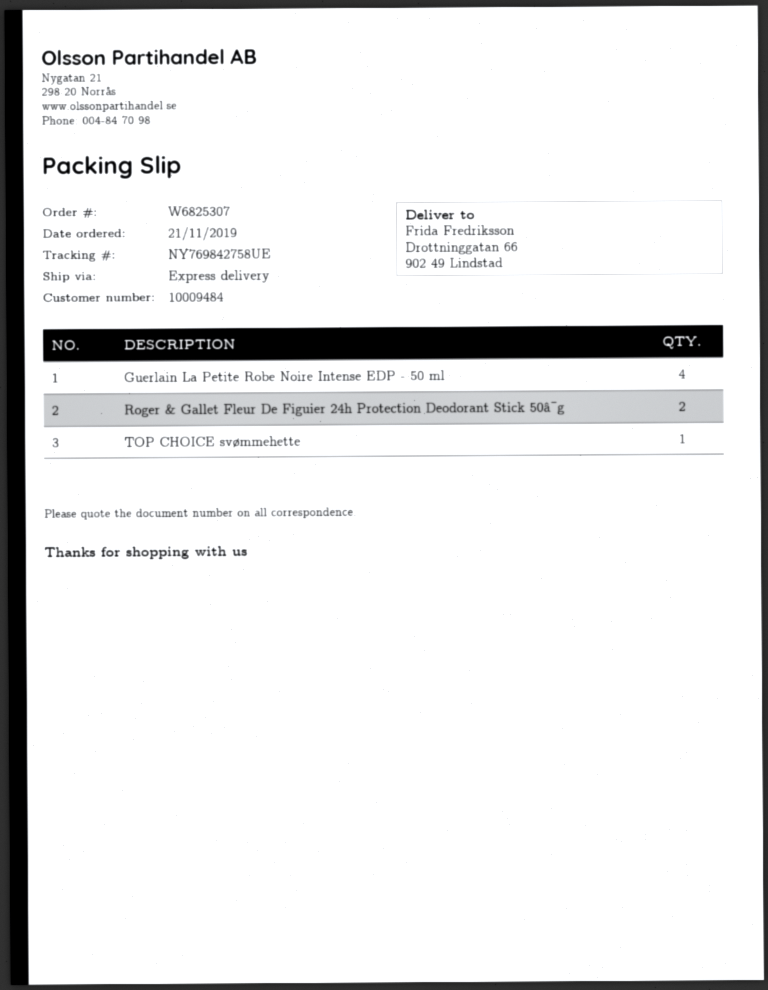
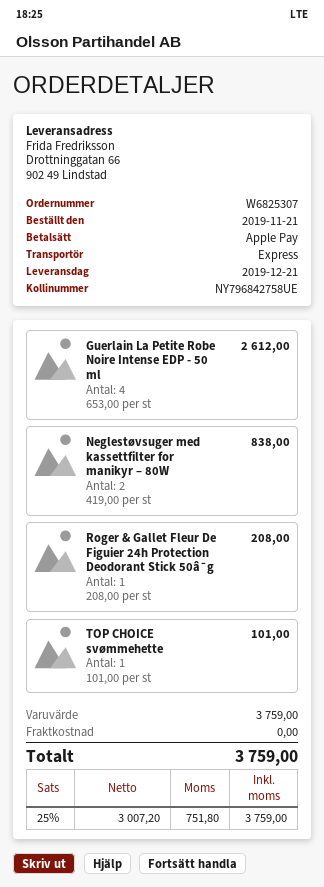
tracking number: NY769842758UE -> NY796842758UE
Roger & Gallet Fleur De Figuier 24h Protection Deodorant Stick 50â¯g: 2 -> 1
Neglestøvsuger med kassettfilter for manikyr – 80W: none -> 2

